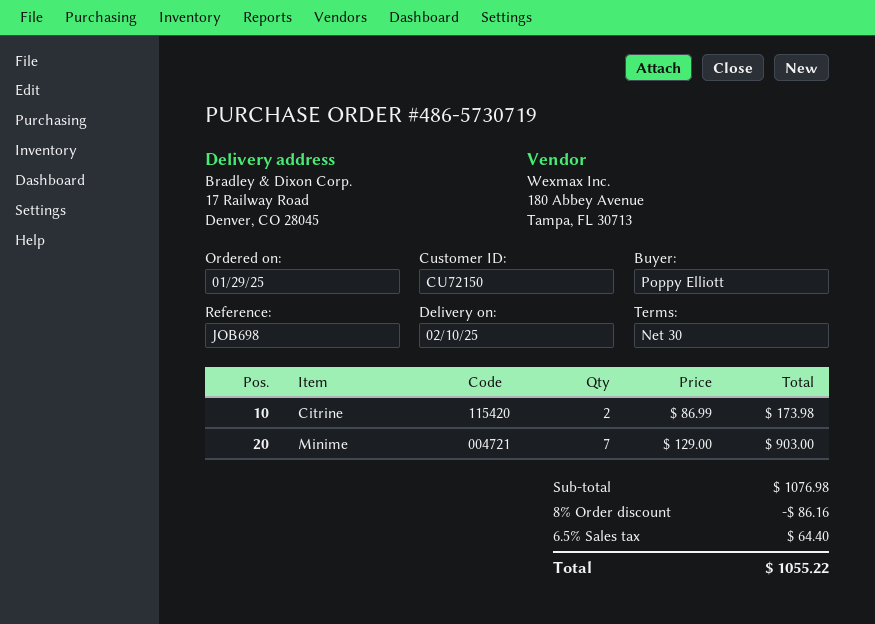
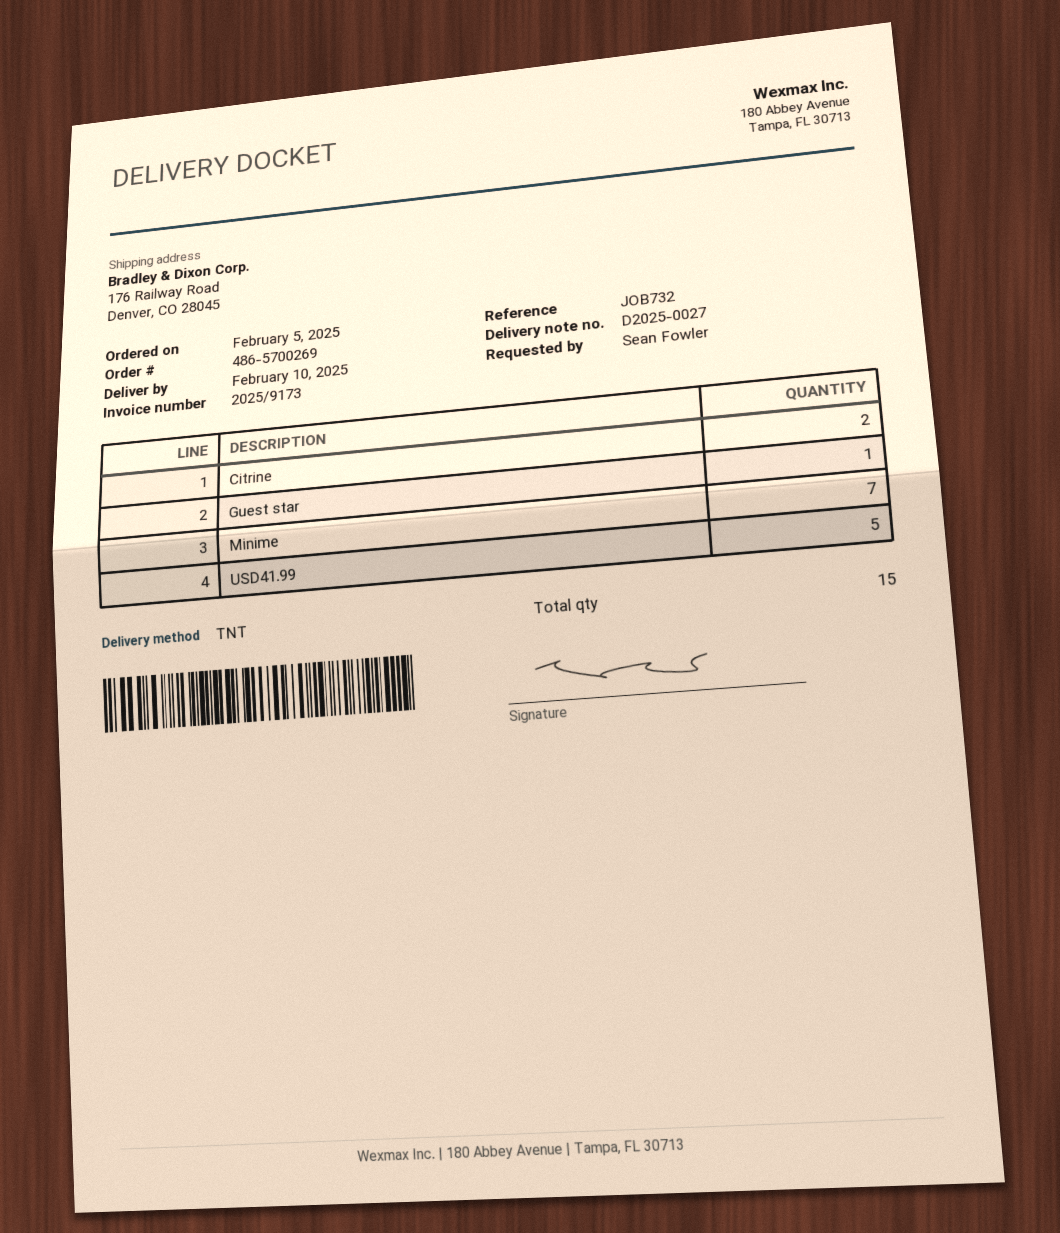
order number: 486-5730719 -> 486-5700269
order date: 2025-01-29 -> 2025-02-05
reference: JOB698 -> JOB732
ordered by: Poppy Elliott -> Sean Fowler
ship to: 17 Railway Road, Denver, CO 28045 -> 176 Railway Road, Denver, CO 28045
Guest star: none -> 1
USD41.99: none -> 5

